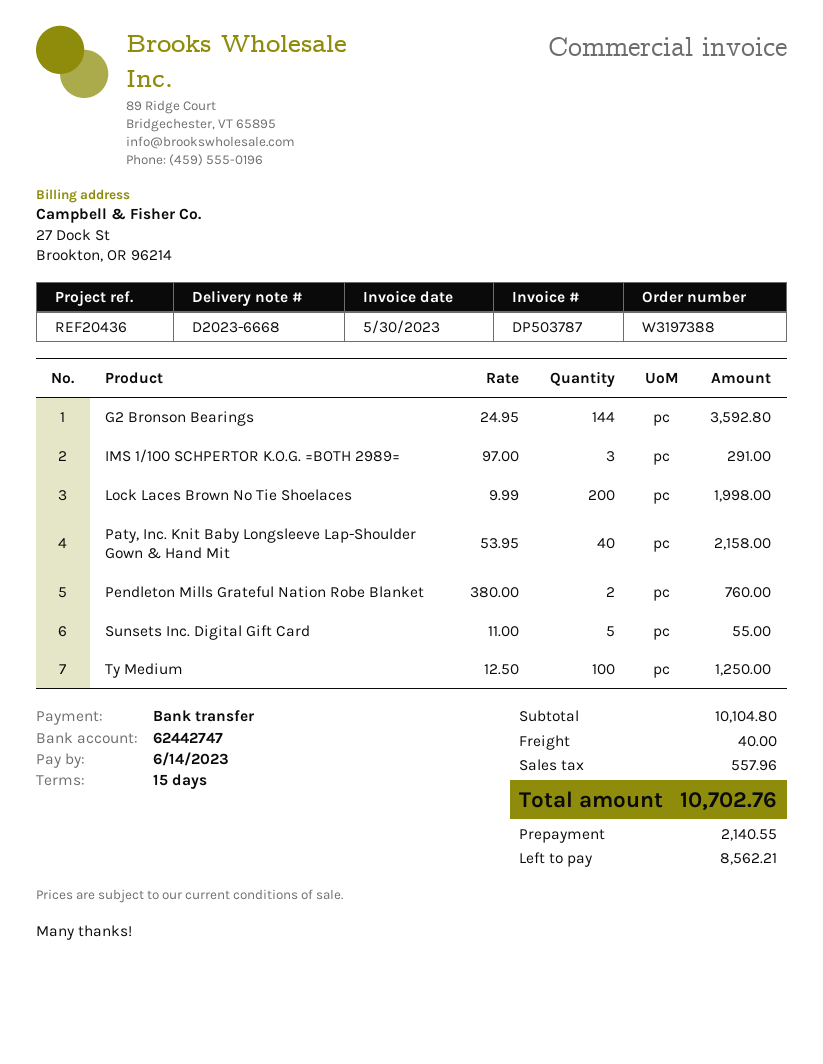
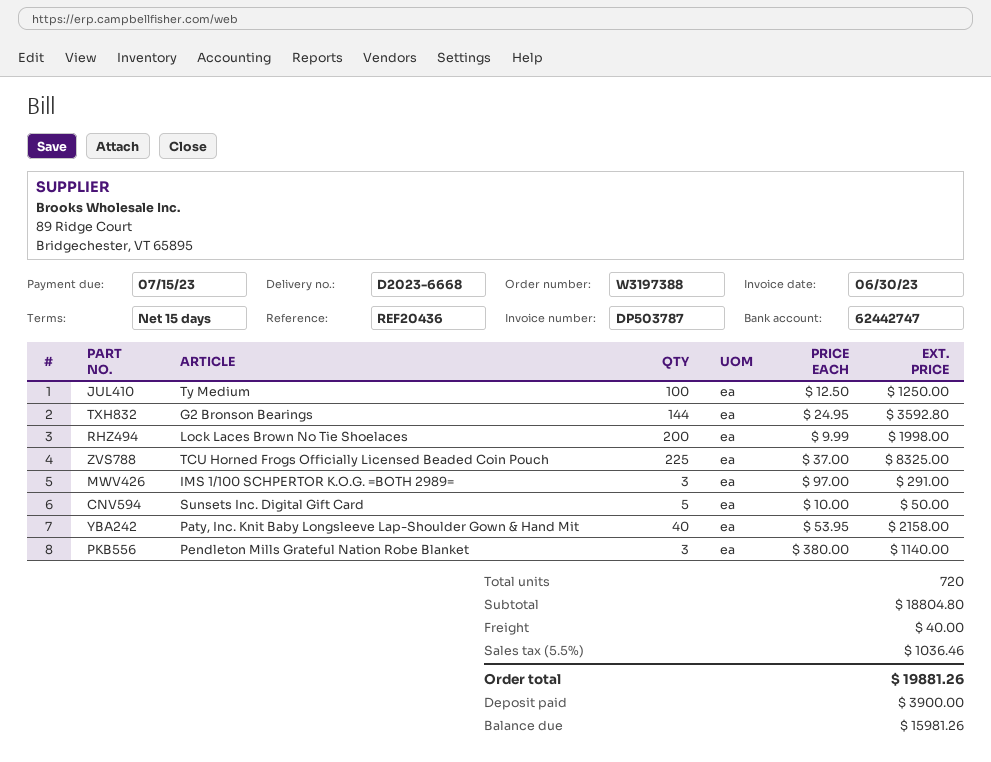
invoice date: 2023-05-30 -> 2023-06-30
due date: 2023-06-14 -> 2023-07-15
Pendleton Mills Grateful Nation Robe Blanket: 2 x 380.00 = 760.00 -> 3 x 380.00 = 1140.00
Sunsets Inc. Digital Gift Card: 5 x 11.00 = 55.00 -> 5 x 10.00 = 50.00
TCU Horned Frogs Officially Licensed Beaded Coin Pouch: none -> 225 x 37.00 = 8325.00
subtotal: 10104.80 -> 18804.80
tax: 557.96 -> 1036.46
total: 10702.76 -> 19881.26
deposit: 2140.55 -> 3900.00
balance: 8562.21 -> 15981.26

